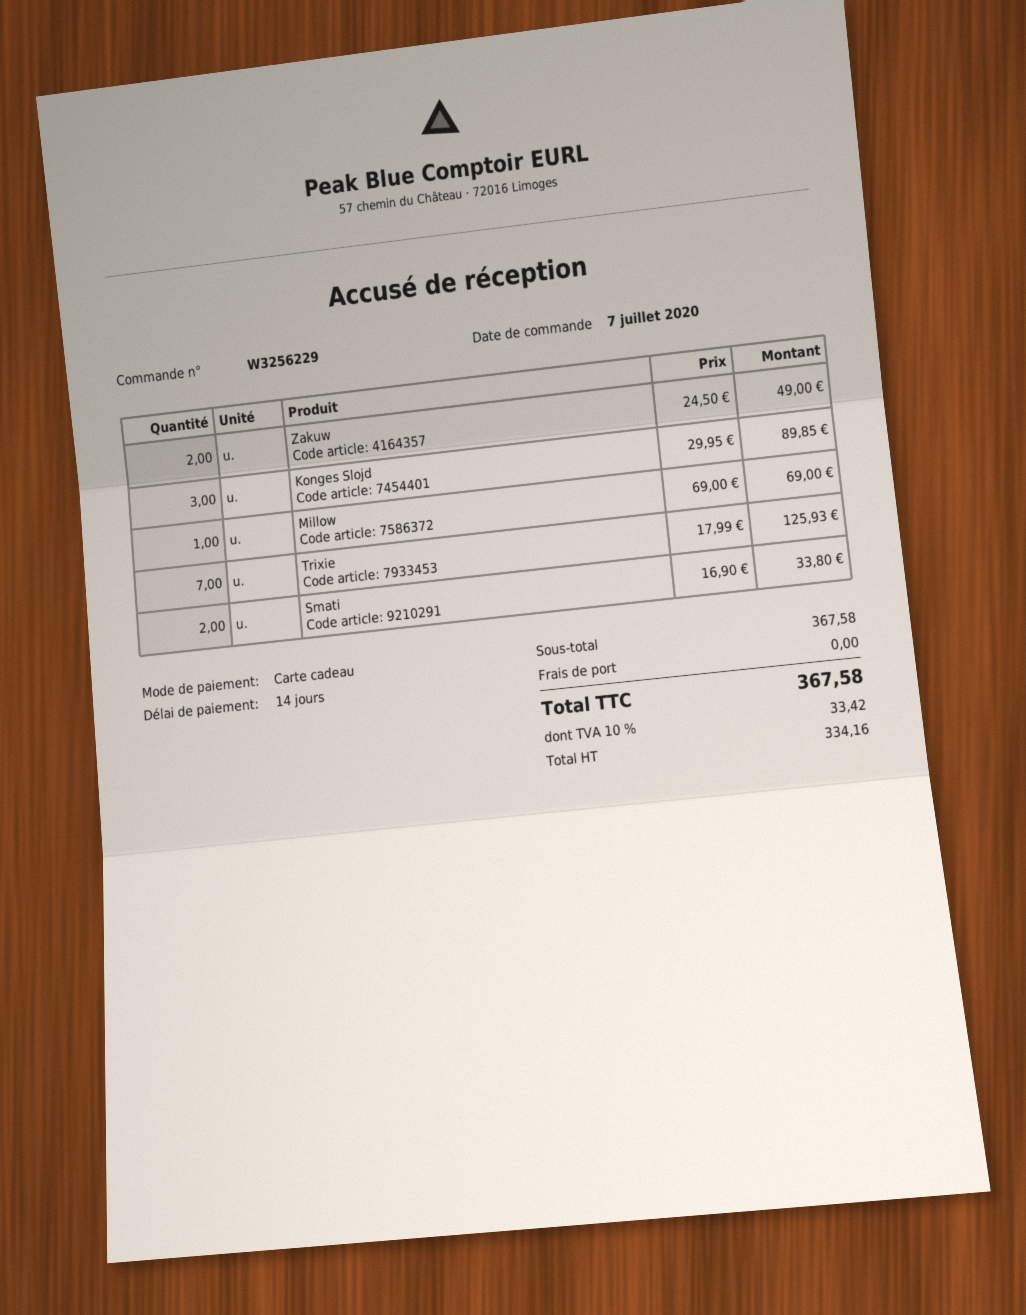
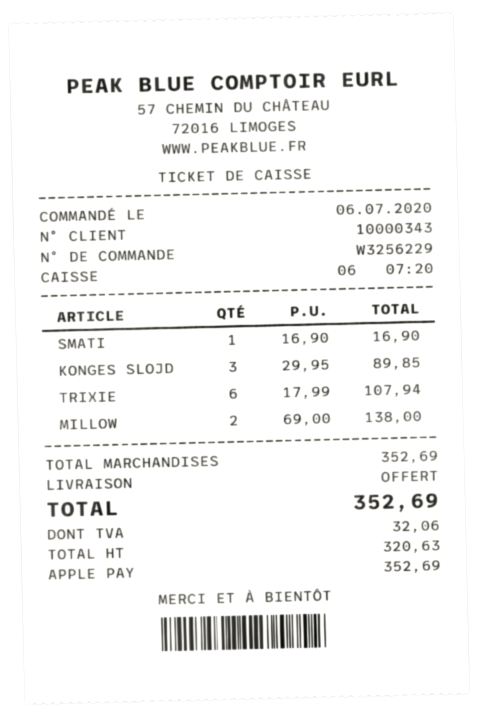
order date: 2020-07-07 -> 2020-07-06
payment method: gift card -> Apple Pay
Zakuw: 2 x 24.50 = 49.00 -> none
Millow: 1 x 69.00 = 69.00 -> 2 x 69.00 = 138.00
Trixie: 7 x 17.99 = 125.93 -> 6 x 17.99 = 107.94
Smati: 2 x 16.90 = 33.80 -> 1 x 16.90 = 16.90
subtotal: 367.58 -> 352.69
net: 334.16 -> 320.63
tax: 33.42 -> 32.06
total: 367.58 -> 352.69

